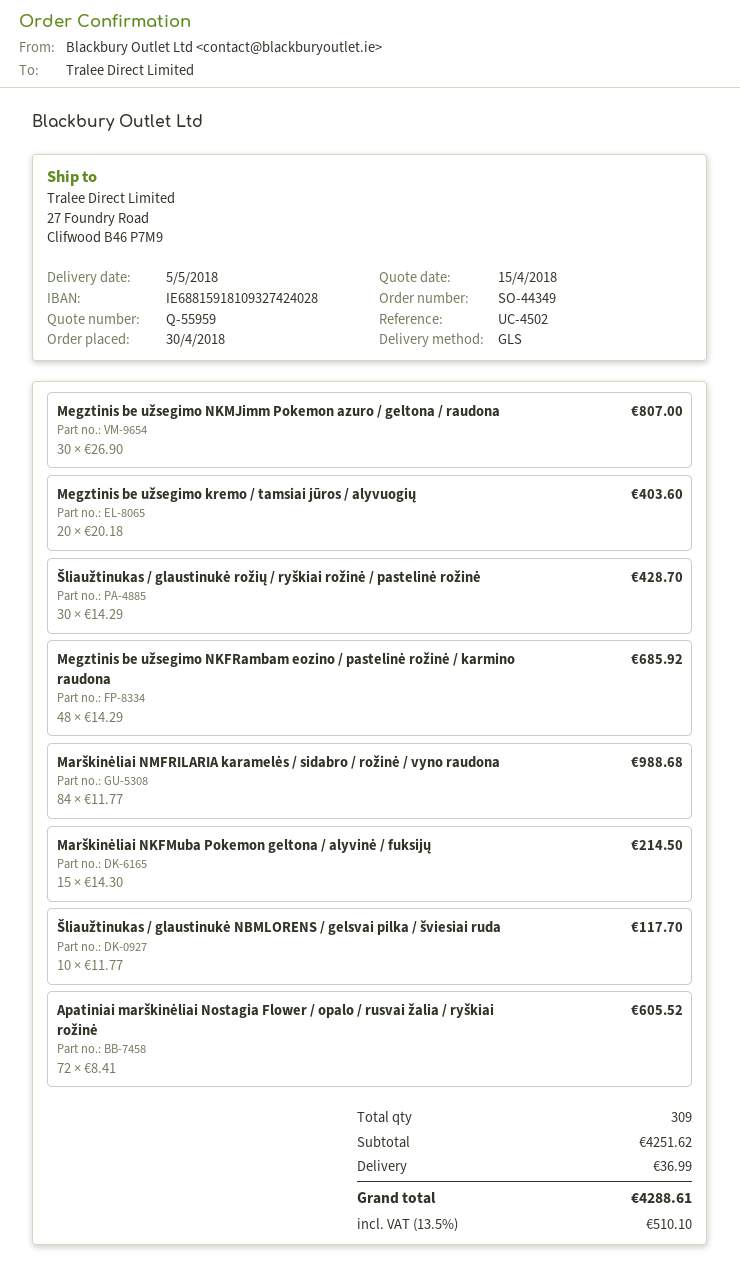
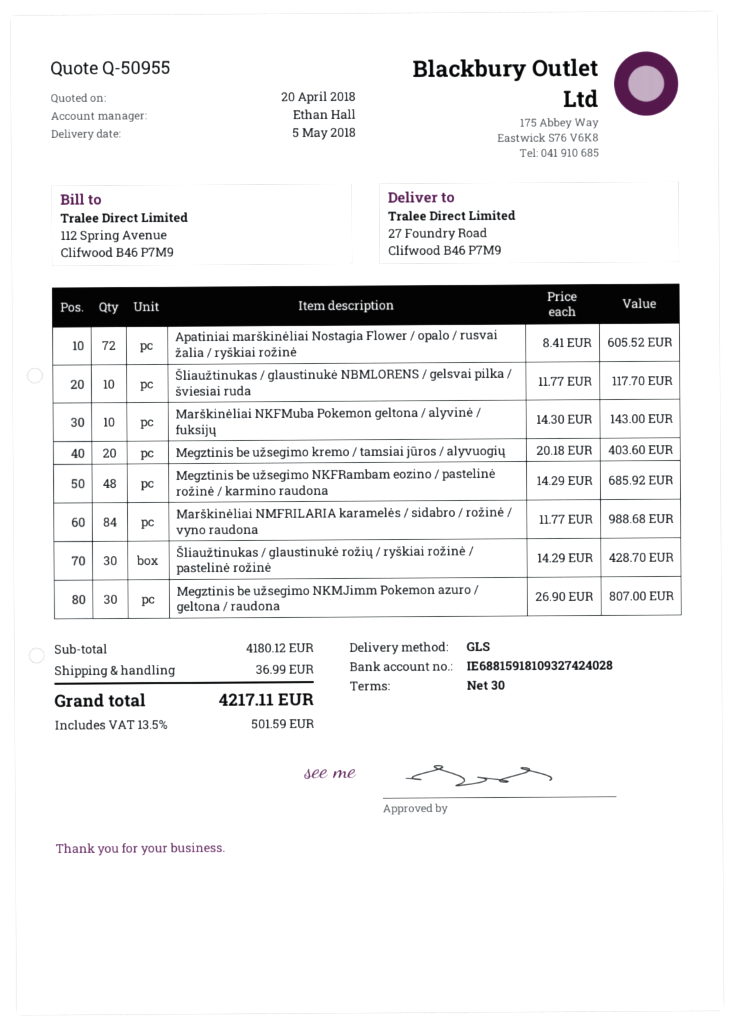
quote number: Q-55959 -> Q-50955
quote date: 2018-04-15 -> 2018-04-20
Marškinėliai NKFMuba Pokemon geltona / alyvinė / fuksijų: 15 x 14.30 = 214.50 -> 10 x 14.30 = 143.00
subtotal: 4251.62 -> 4180.12
tax: 13.5% = 510.10 -> 13.5% = 501.59
total: 4288.61 -> 4217.11

